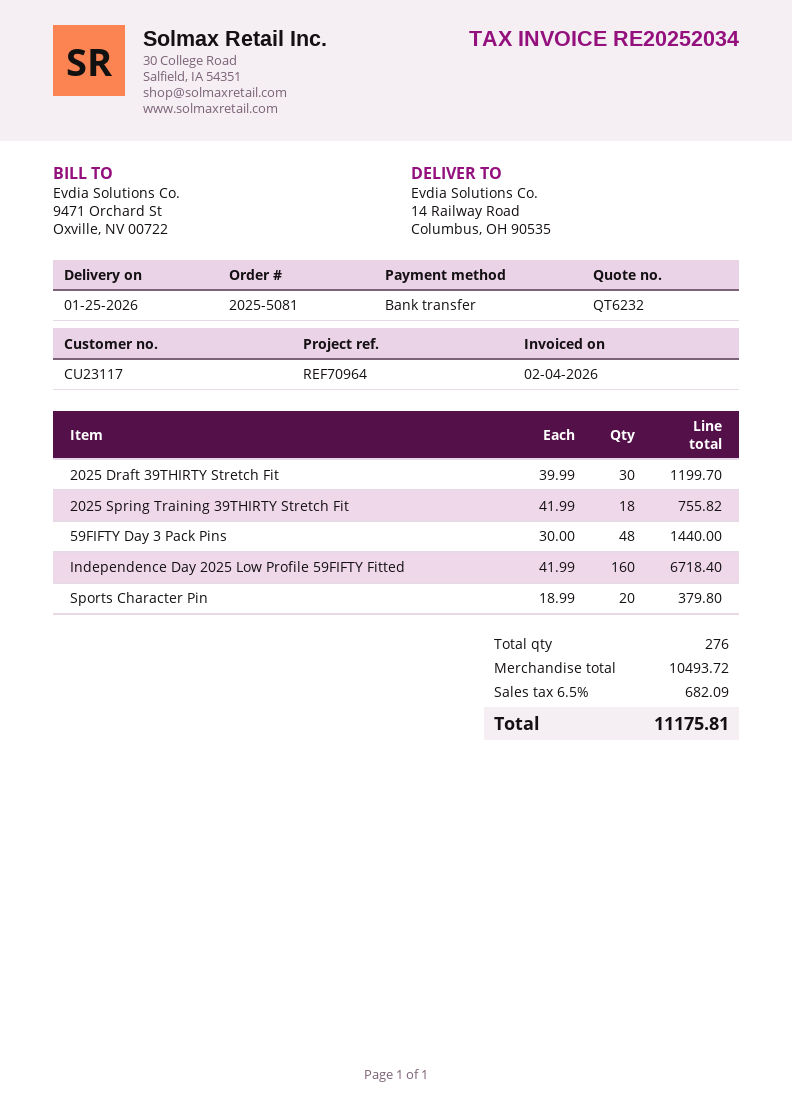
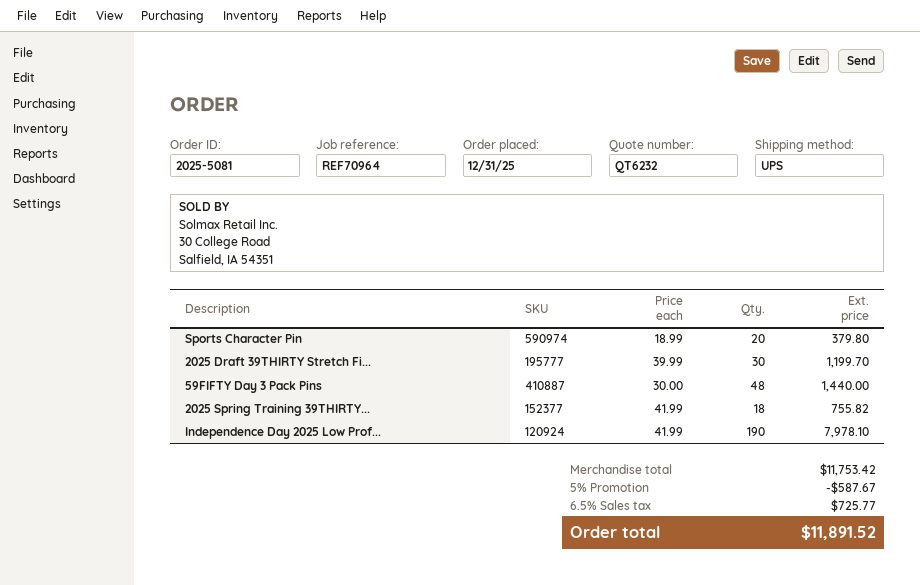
Independence Day 2025 Low Profile 59FIFTY Fitted: 160 x 41.99 = 6718.40 -> 190 x 41.99 = 7978.10
subtotal: 10493.72 -> 11753.42
discount: none -> 5% = 587.67
tax: 6.5% = 682.09 -> 6.5% = 725.77
total: 11175.81 -> 11891.52

